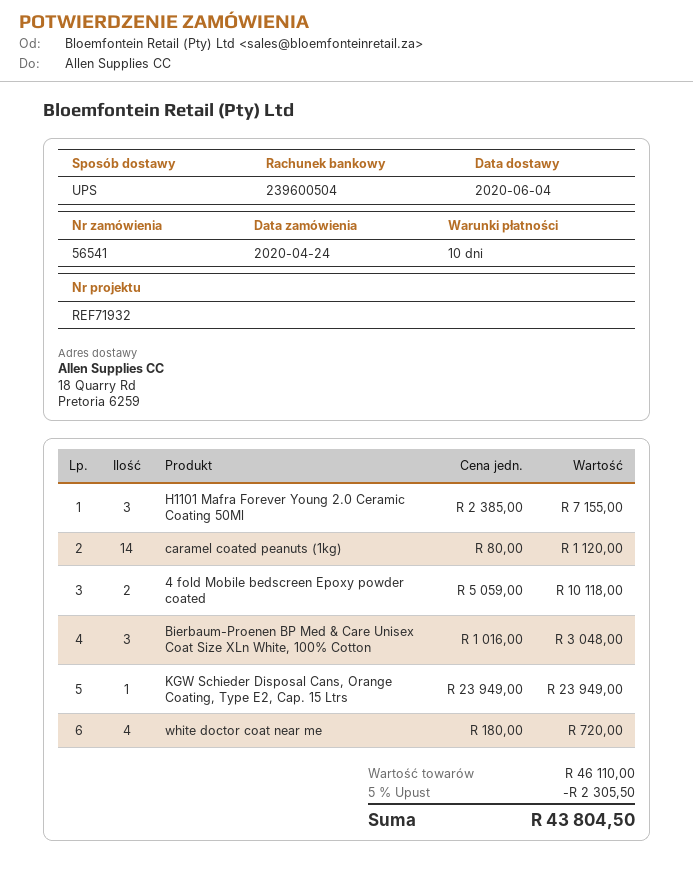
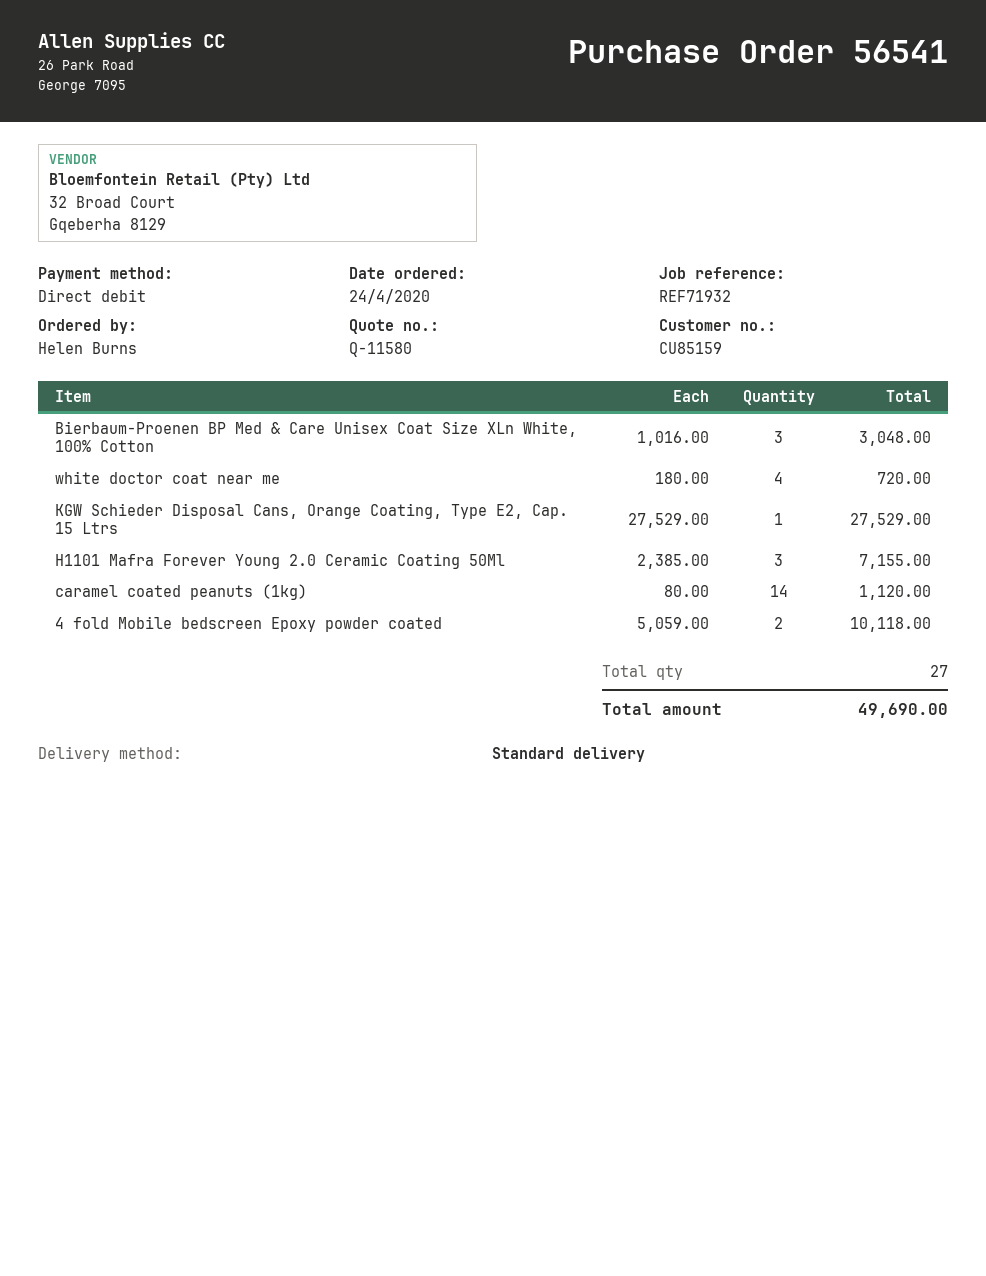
shipping method: UPS -> standard
KGW Schieder Disposal Cans, Orange Coating, Type E2, Cap. 15 Ltrs: 1 x 23949.00 = 23949.00 -> 1 x 27529.00 = 27529.00
discount: 5% = 2305.50 -> none
total: 43804.50 -> 49690.00

